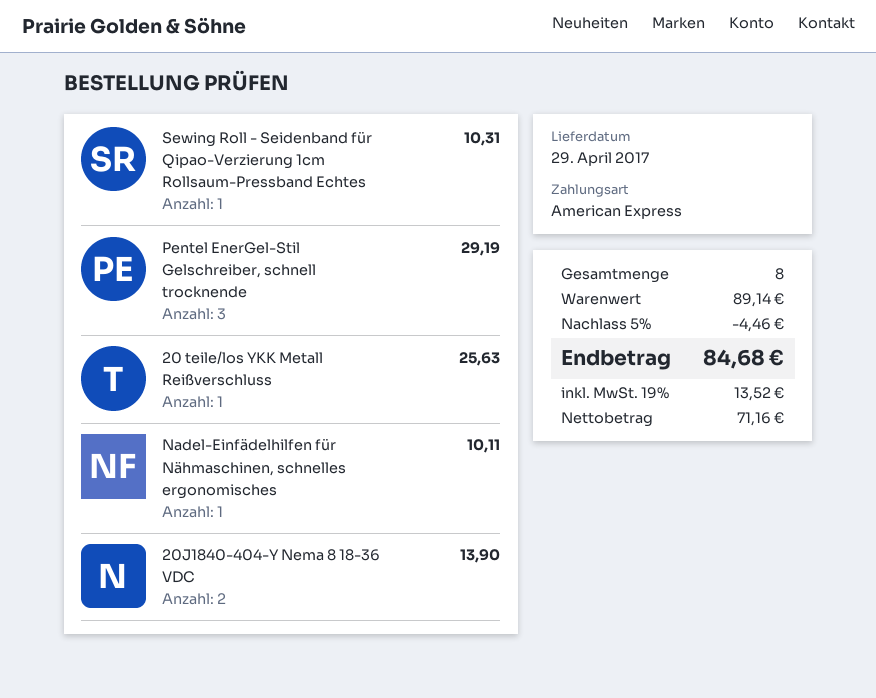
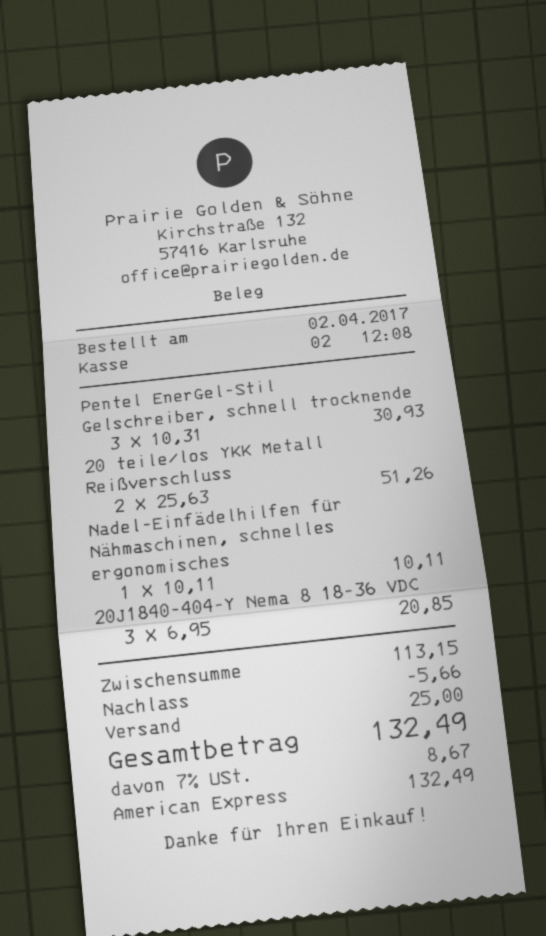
Sewing Roll - Seidenband für Qipao-Verzierung 1cm Rollsaum-Pressband Echtes: 1 for 10.31 -> none
Pentel EnerGel-Stil Gelschreiber, schnell trocknende: 3 for 29.19 -> 3 for 30.93
20 teile/los YKK Metall Reißverschluss: 1 for 25.63 -> 2 for 51.26
20J1840-404-Y Nema 8 18-36 VDC: 2 for 13.90 -> 3 for 20.85
subtotal: 89.14 -> 113.15
discount: 4.46 -> 5.66
shipping: none -> 25.00
tax: 19% = 13.52 -> 7% = 8.67
total: 84.68 -> 132.49

